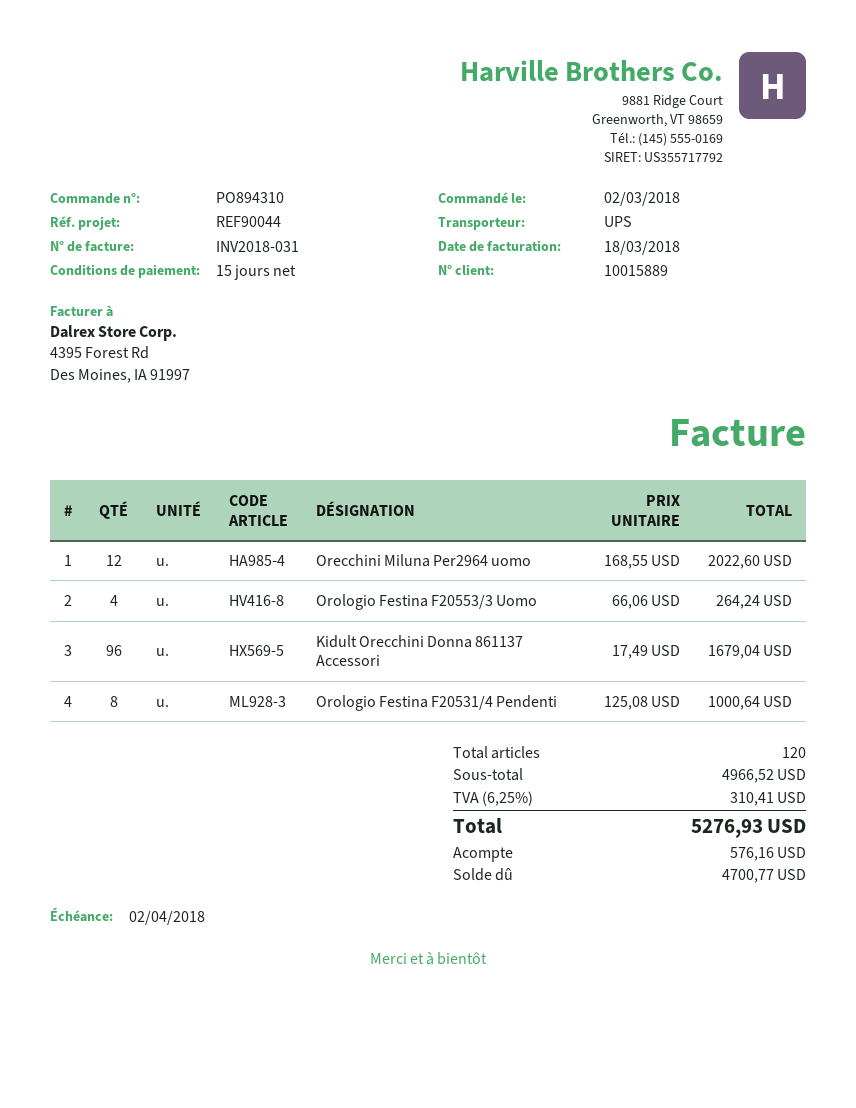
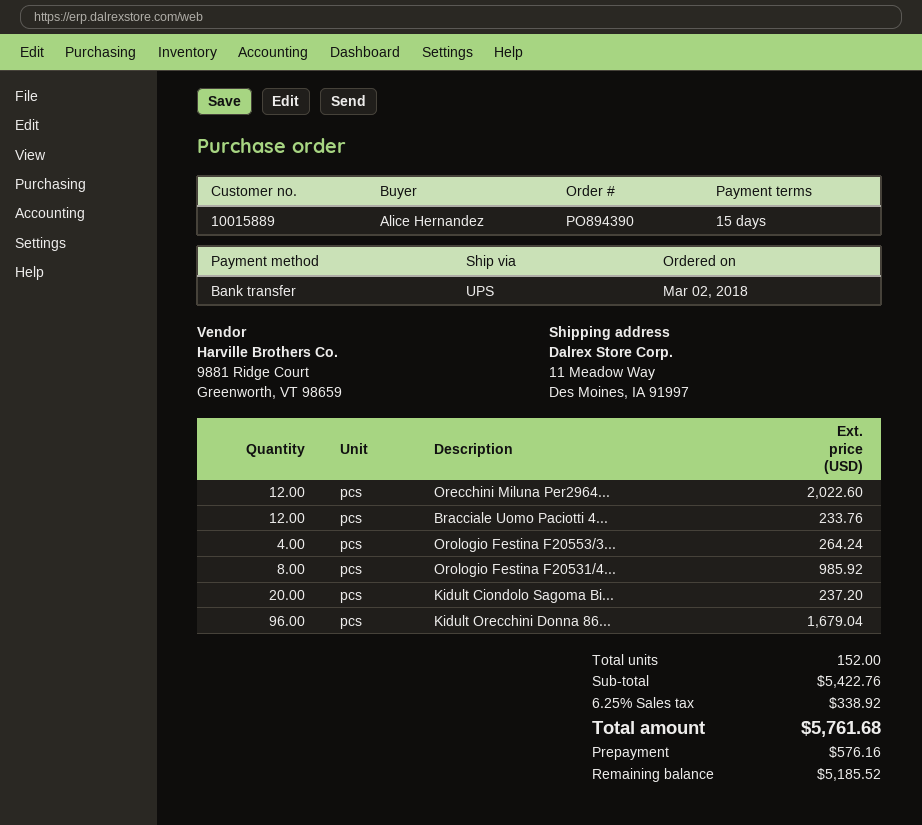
order number: PO894310 -> PO894390
Orologio Festina F20531/4 Pendenti: 8 for 1000.64 -> 8 for 985.92
Bracciale Uomo Paciotti 4...: none -> 12 for 233.76
Kidult Ciondolo Sagoma Bi...: none -> 20 for 237.20
total quantity: 120 -> 152
subtotal: 4966.52 -> 5422.76
tax: 6.25% = 310.41 -> 6.25% = 338.92
total: 5276.93 -> 5761.68
balance: 4700.77 -> 5185.52

